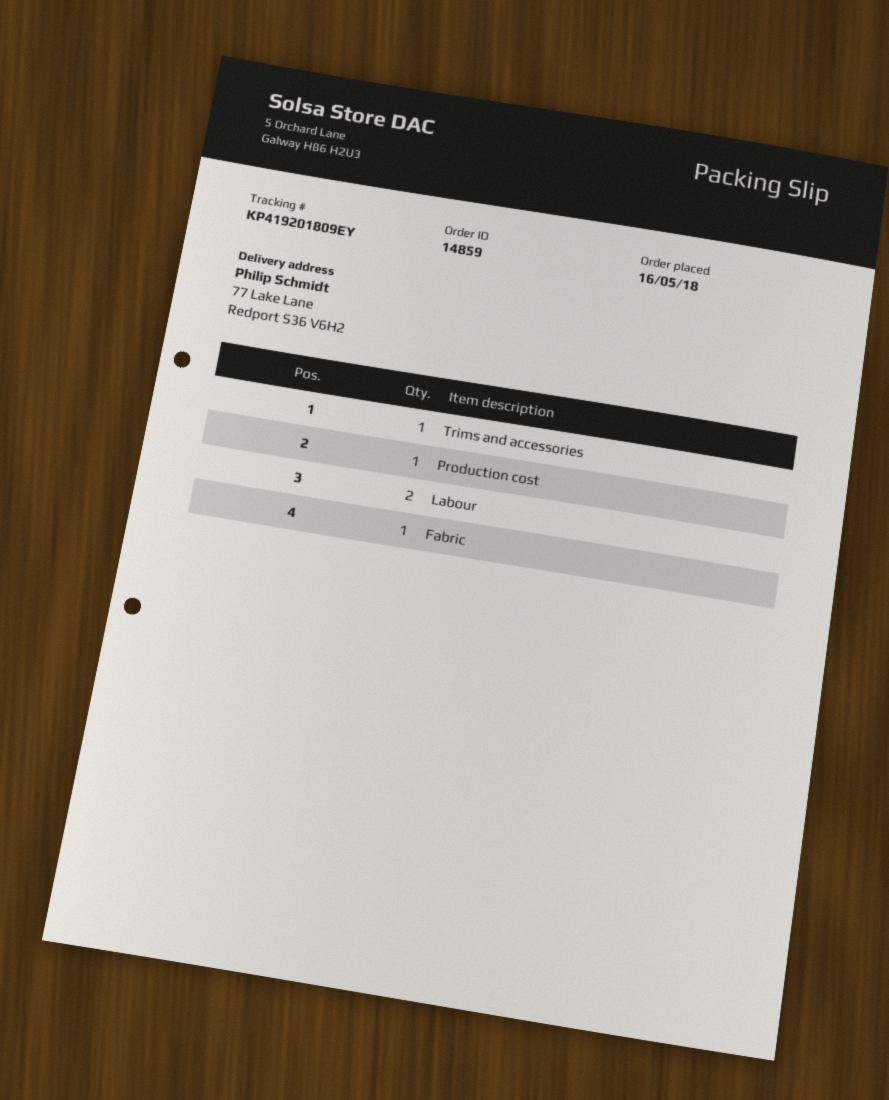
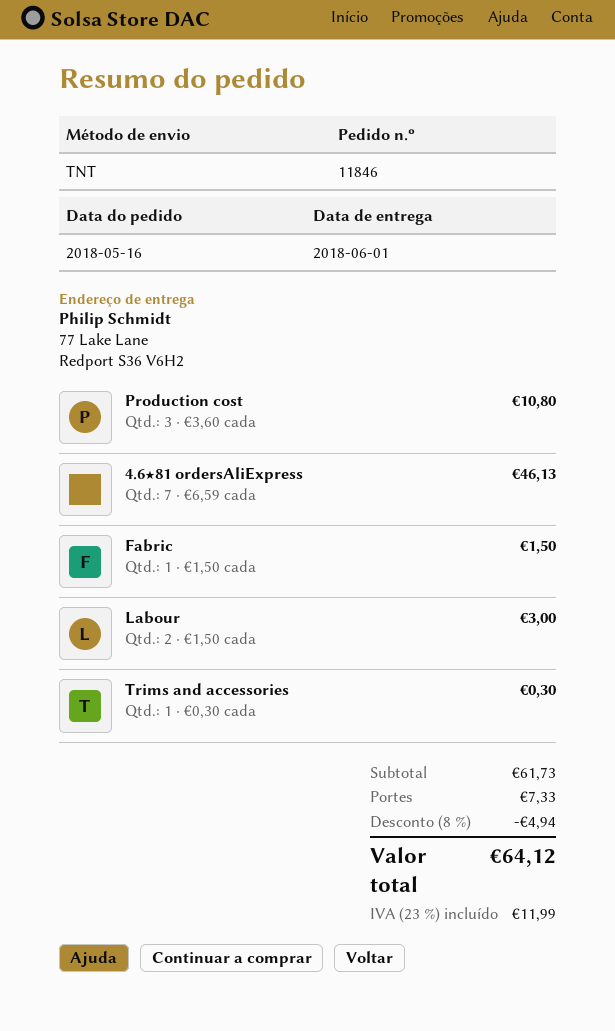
order number: 14859 -> 11846
Production cost: 1 -> 3
4.6★81 ordersAliExpress: none -> 7

